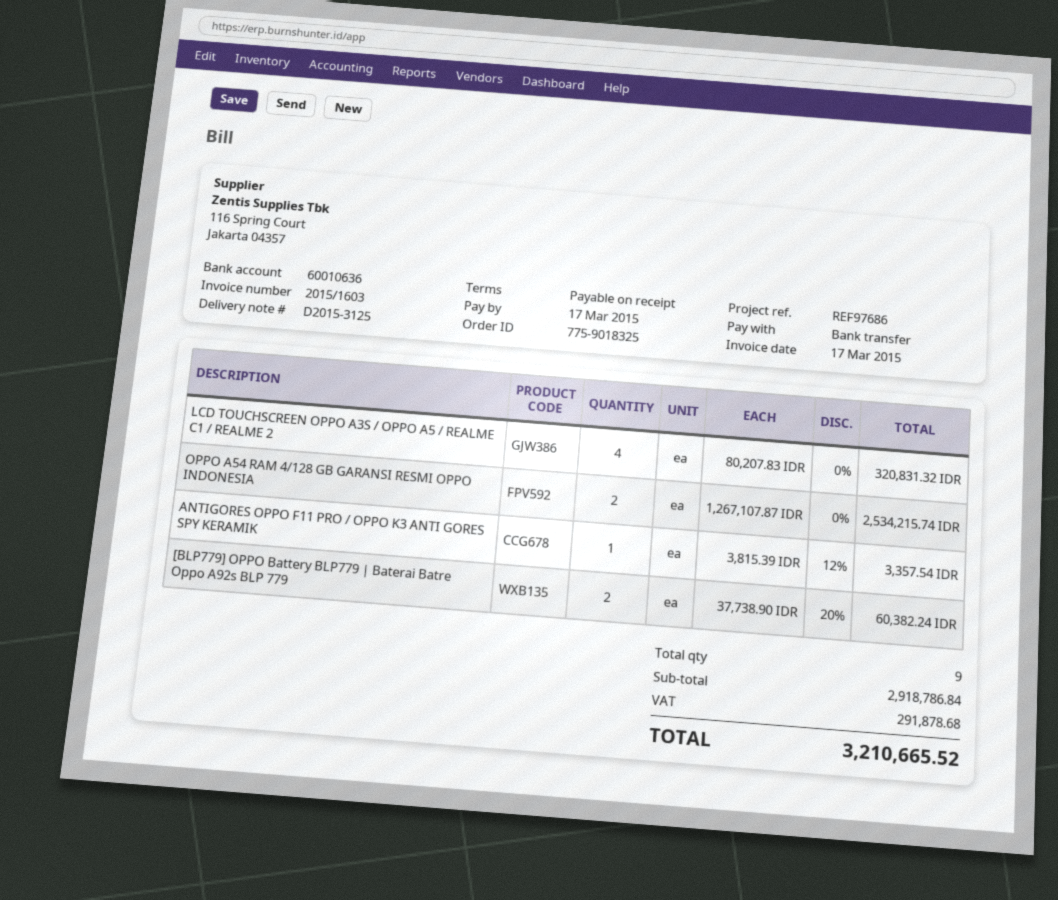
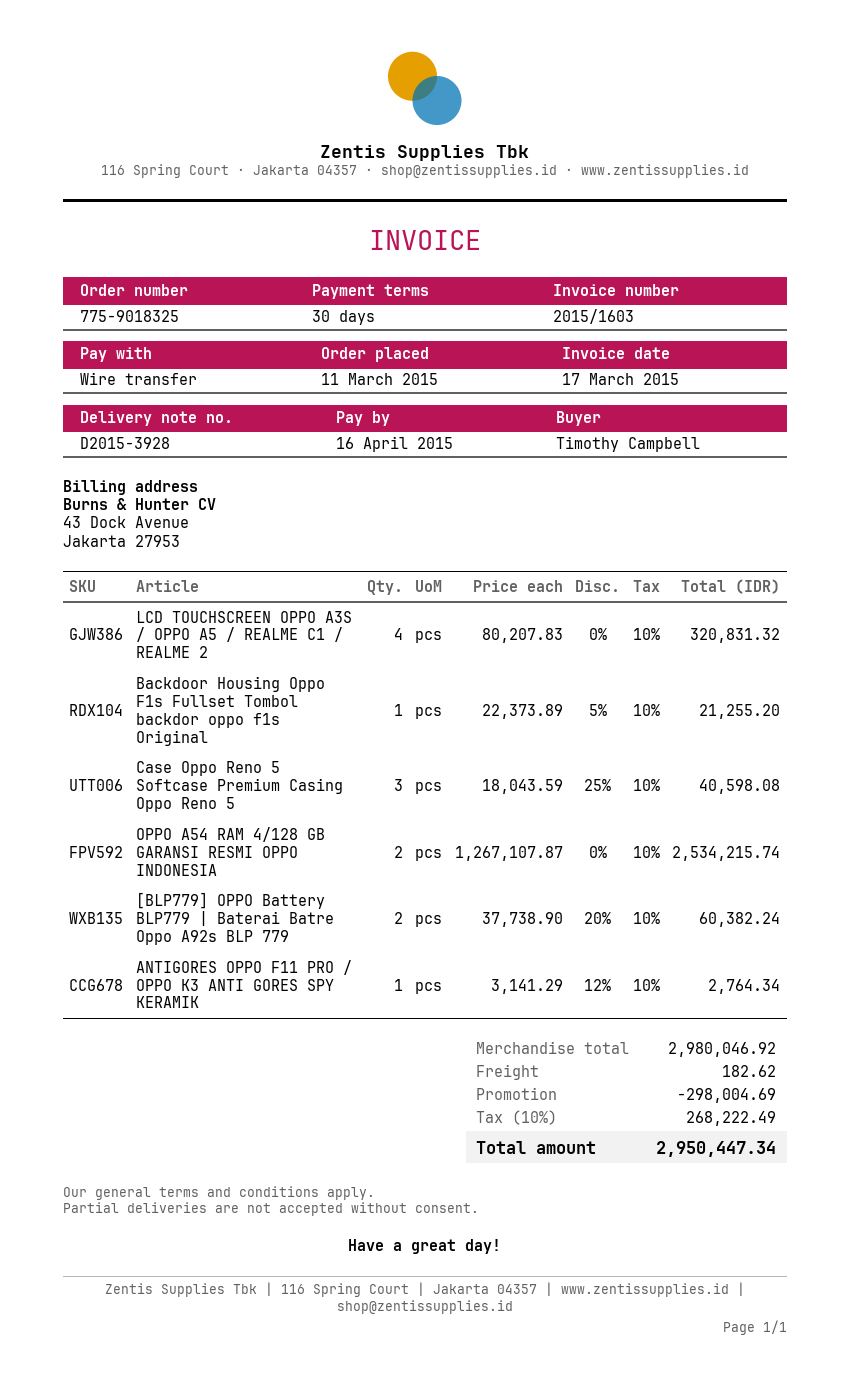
delivery note number: D2015-3125 -> D2015-3928
payment terms: on receipt -> 30 days
due date: 2015-03-17 -> 2015-04-16
ANTIGORES OPPO F11 PRO / OPPO K3 ANTI GORES SPY KERAMIK: 1 x 3815.39 - 12% = 3357.54 -> 1 x 3141.29 - 12% = 2764.34
Backdoor Housing Oppo F1s Fullset Tombol backdor oppo f1s Original: none -> 1 x 22373.89 - 5% = 21255.20
Case Oppo Reno 5 Softcase Premium Casing Oppo Reno 5: none -> 3 x 18043.59 - 25% = 40598.08
subtotal: 2918786.84 -> 2980046.92
discount: none -> 298004.69
shipping: none -> 182.62
tax: 291878.68 -> 268222.49
total: 3210665.52 -> 2950447.34

